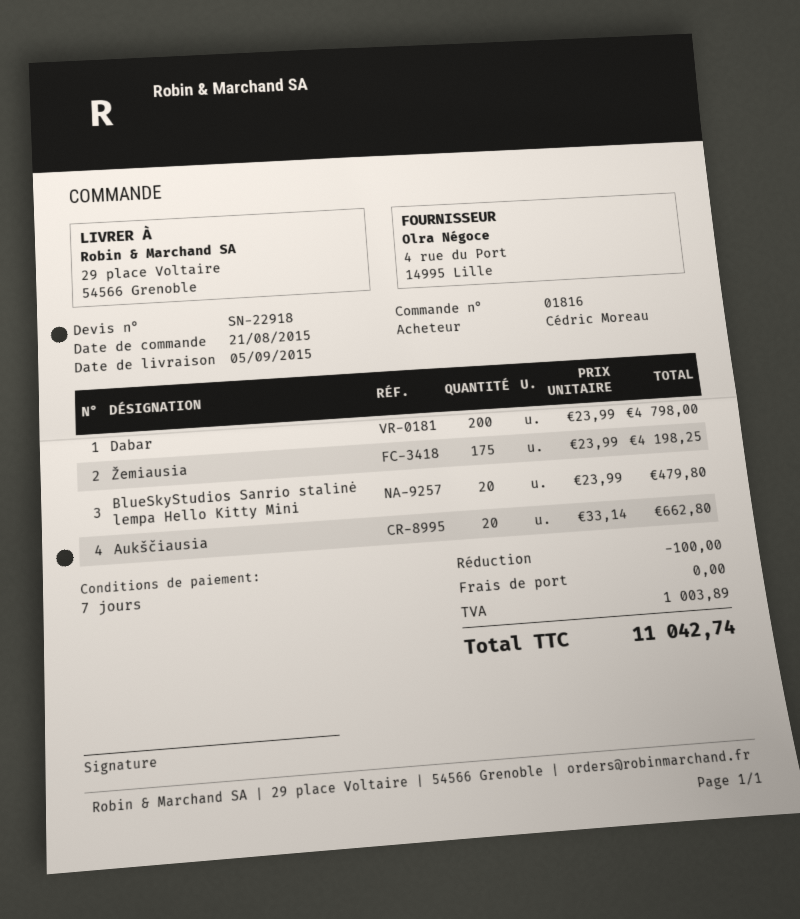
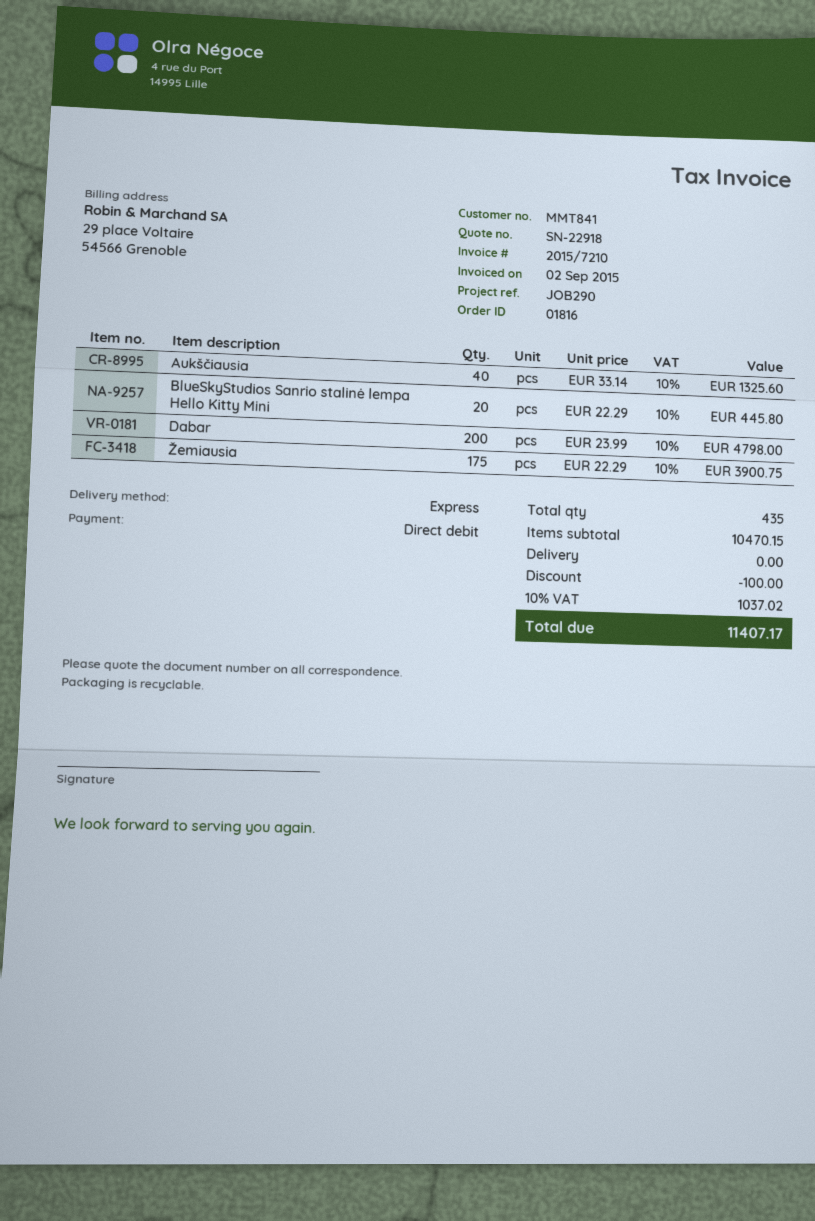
Žemiausia: 175 x 23.99 = 4198.25 -> 175 x 22.29 = 3900.75
BlueSkyStudios Sanrio stalinė lempa Hello Kitty Mini: 20 x 23.99 = 479.80 -> 20 x 22.29 = 445.80
Aukščiausia: 20 x 33.14 = 662.80 -> 40 x 33.14 = 1325.60
tax: 1003.89 -> 1037.02
total: 11042.74 -> 11407.17

